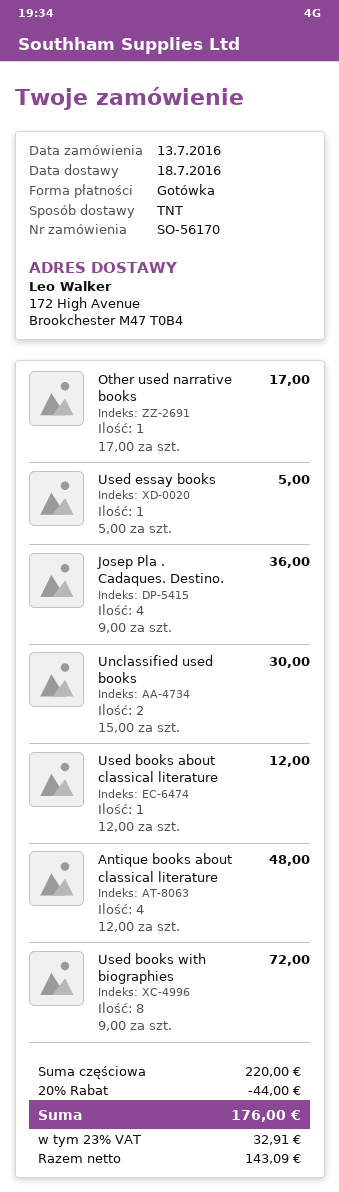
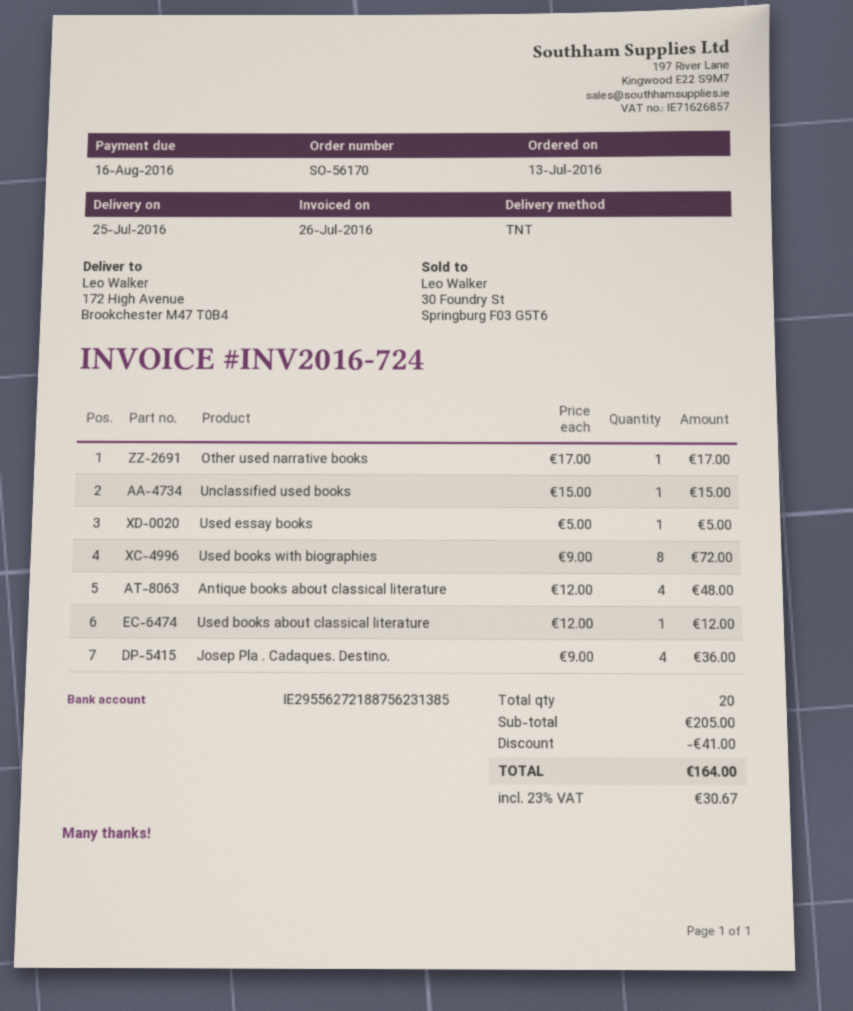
delivery date: 2016-07-18 -> 2016-07-25
Unclassified used books: 2 x 15.00 = 30.00 -> 1 x 15.00 = 15.00
subtotal: 220.00 -> 205.00
discount: 44.00 -> 41.00
tax: 23% = 32.91 -> 23% = 30.67
total: 176.00 -> 164.00

